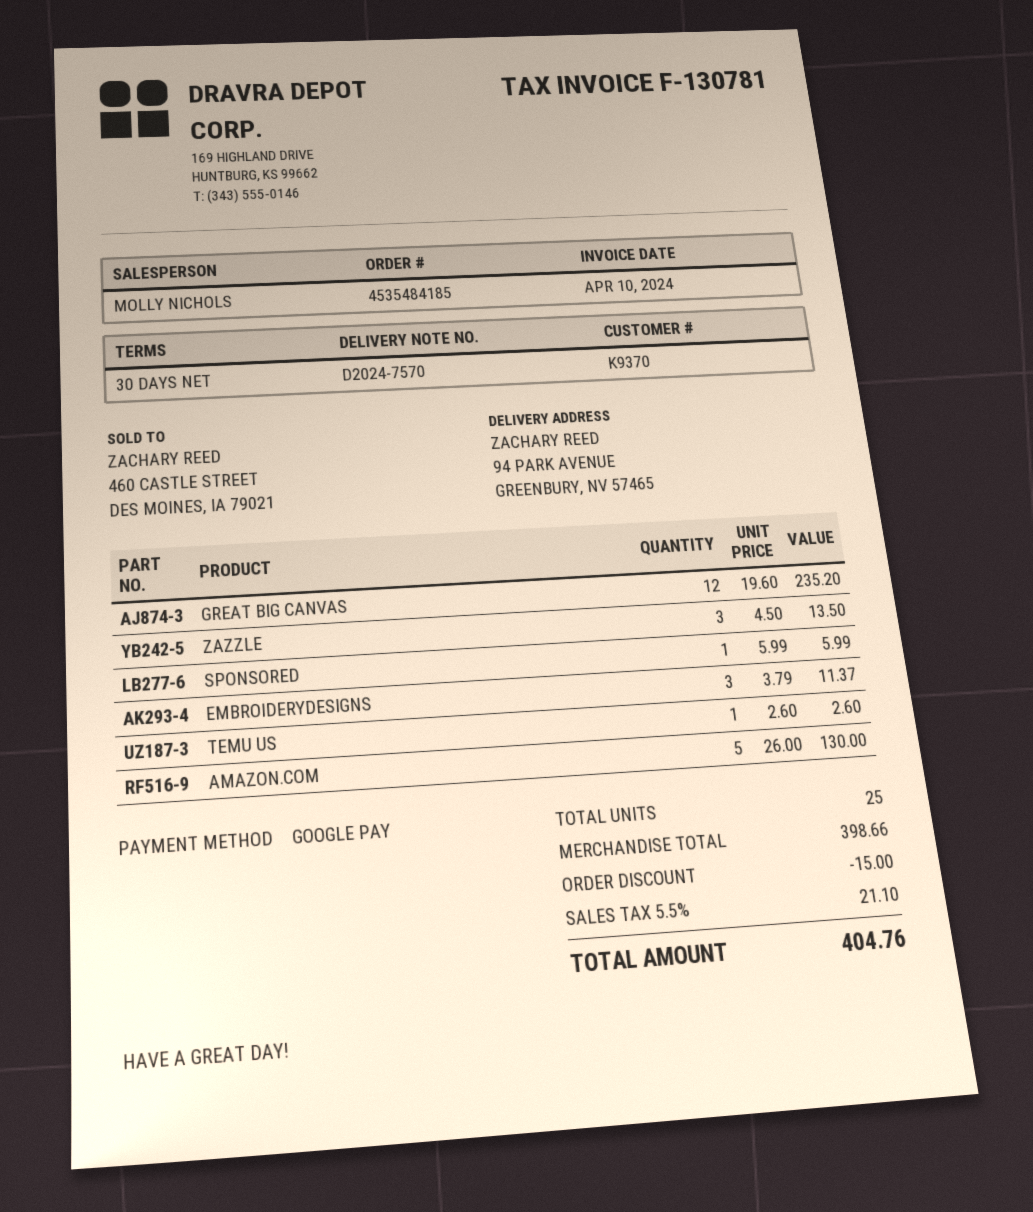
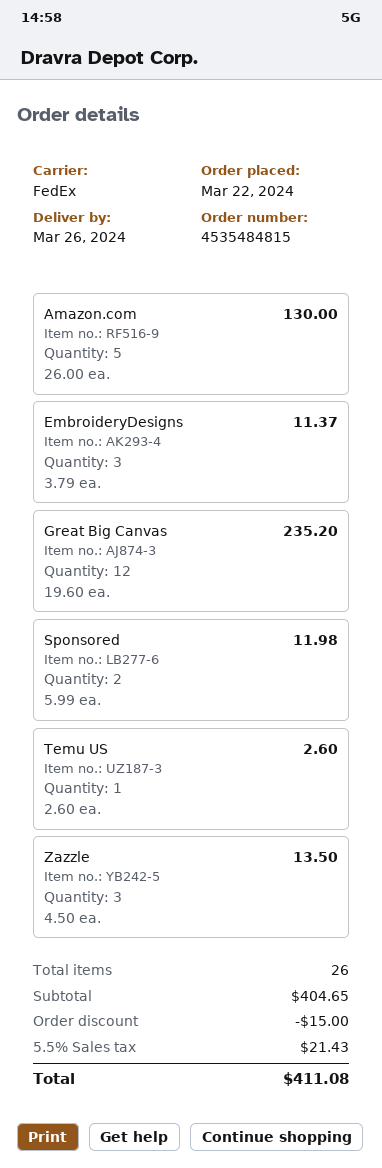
order number: 4535484185 -> 4535484815
SPONSORED: 1 x 5.99 = 5.99 -> 2 x 5.99 = 11.98
total quantity: 25 -> 26
subtotal: 398.66 -> 404.65
tax: 5.5% = 21.10 -> 5.5% = 21.43
total: 404.76 -> 411.08

